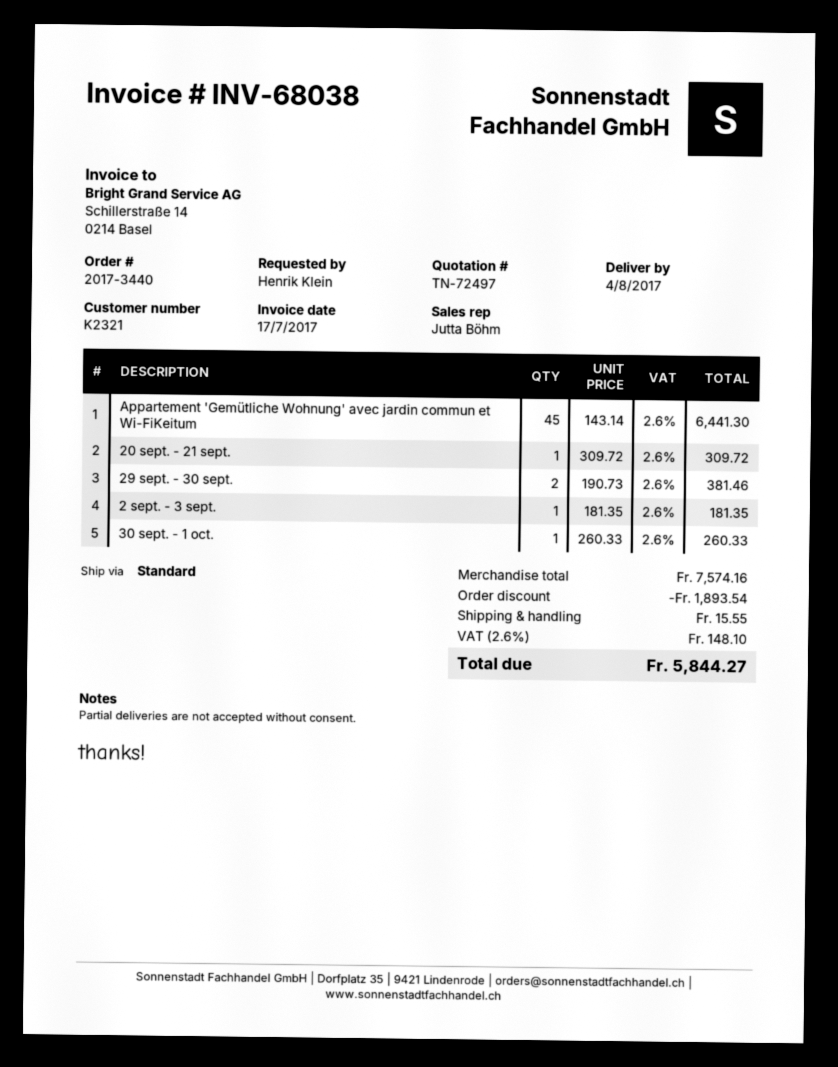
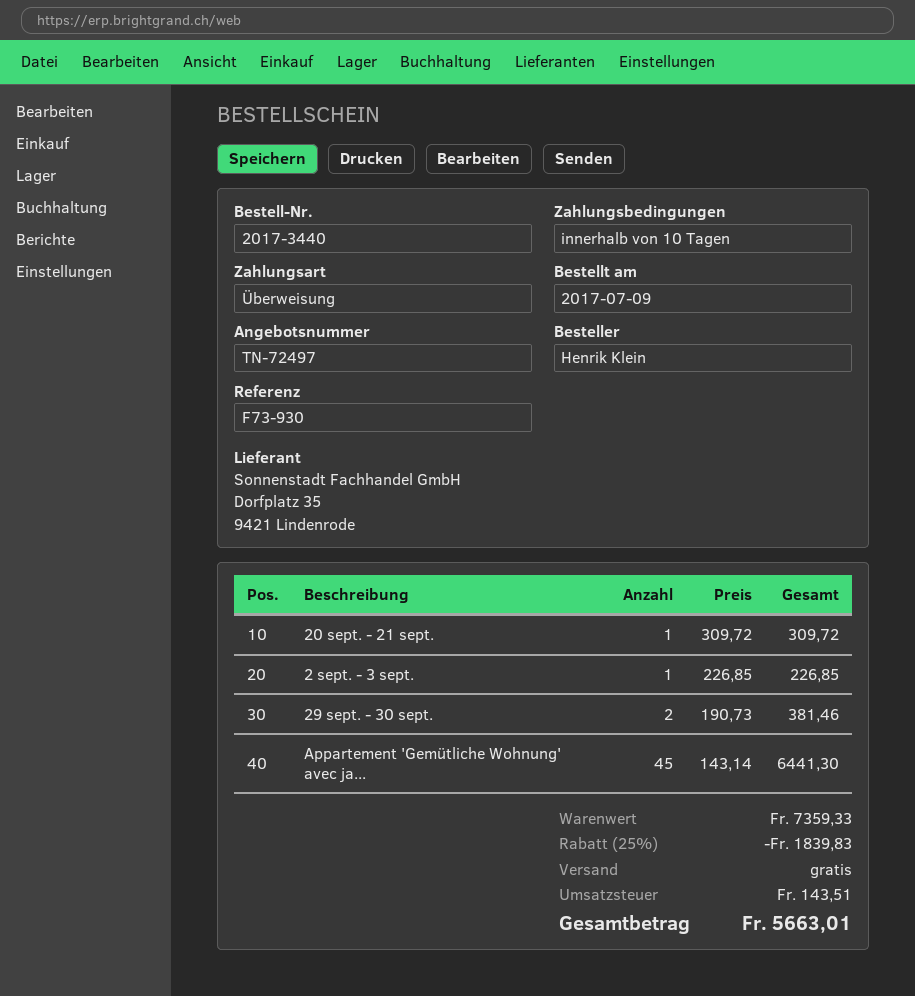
2 sept. - 3 sept.: 1 x 181.35 = 181.35 -> 1 x 226.85 = 226.85
30 sept. - 1 oct.: 1 x 260.33 = 260.33 -> none
subtotal: 7574.16 -> 7359.33
discount: 1893.54 -> 1839.83
shipping: 15.55 -> 0.00
tax: 148.10 -> 143.51
total: 5844.27 -> 5663.01

